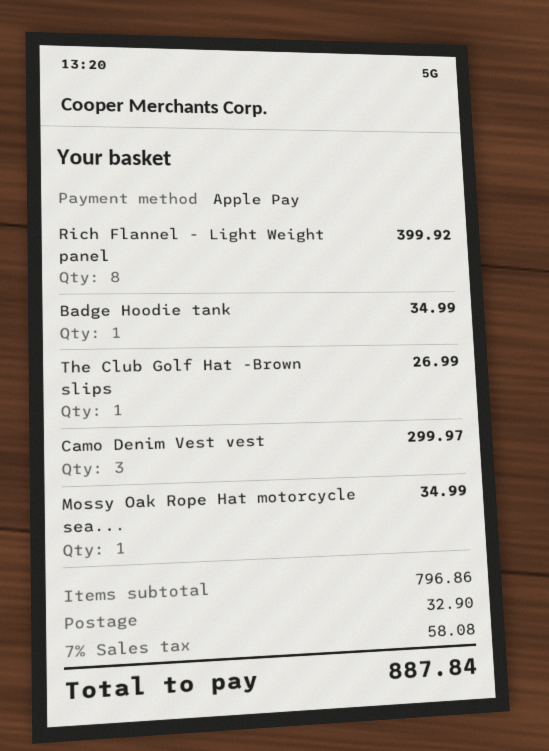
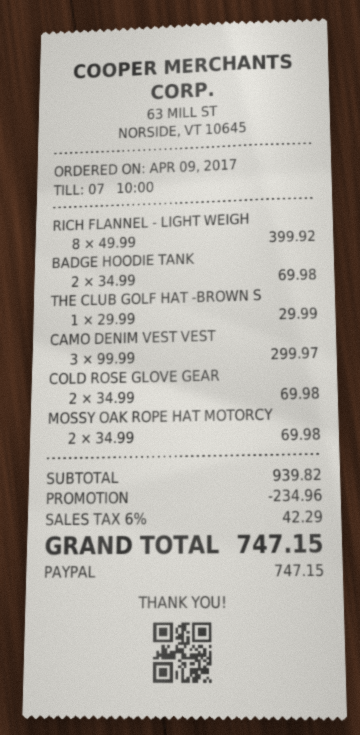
payment method: Apple Pay -> PayPal
Badge Hoodie tank: 1 for 34.99 -> 2 for 69.98
The Club Golf Hat -Brown slips: 1 for 26.99 -> 1 for 29.99
Mossy Oak Rope Hat motorcycle sea...: 1 for 34.99 -> 2 for 69.98
COLD ROSE GLOVE GEAR: none -> 2 for 69.98
subtotal: 796.86 -> 939.82
discount: none -> 234.96
shipping: 32.90 -> none
tax: 7% = 58.08 -> 6% = 42.29
total: 887.84 -> 747.15

